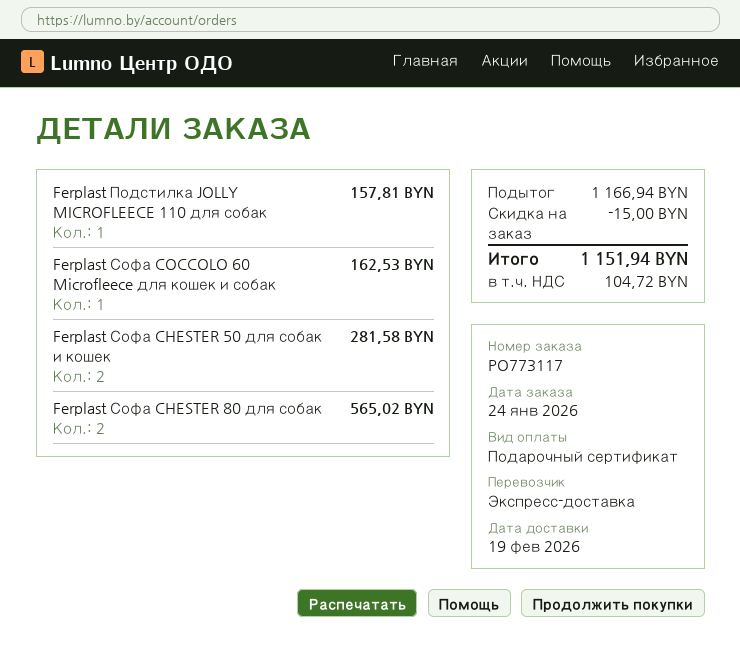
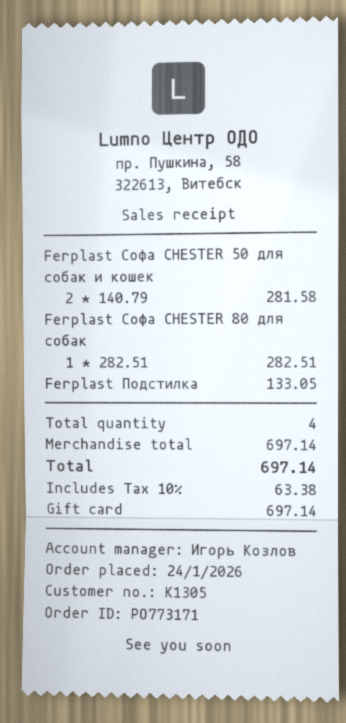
order number: PO773117 -> PO773171
Ferplast Подстилка JOLLY MICROFLEECE 110 для собак: 1 for 157.81 -> 1 for 133.05
Ferplast Софа COCCOLO 60 Microfleece для кошек и собак: 1 for 162.53 -> none
Ferplast Софа CHESTER 80 для собак: 2 for 565.02 -> 1 for 282.51
subtotal: 1166.94 -> 697.14
discount: 15.00 -> none
tax: 104.72 -> 63.38
total: 1151.94 -> 697.14

